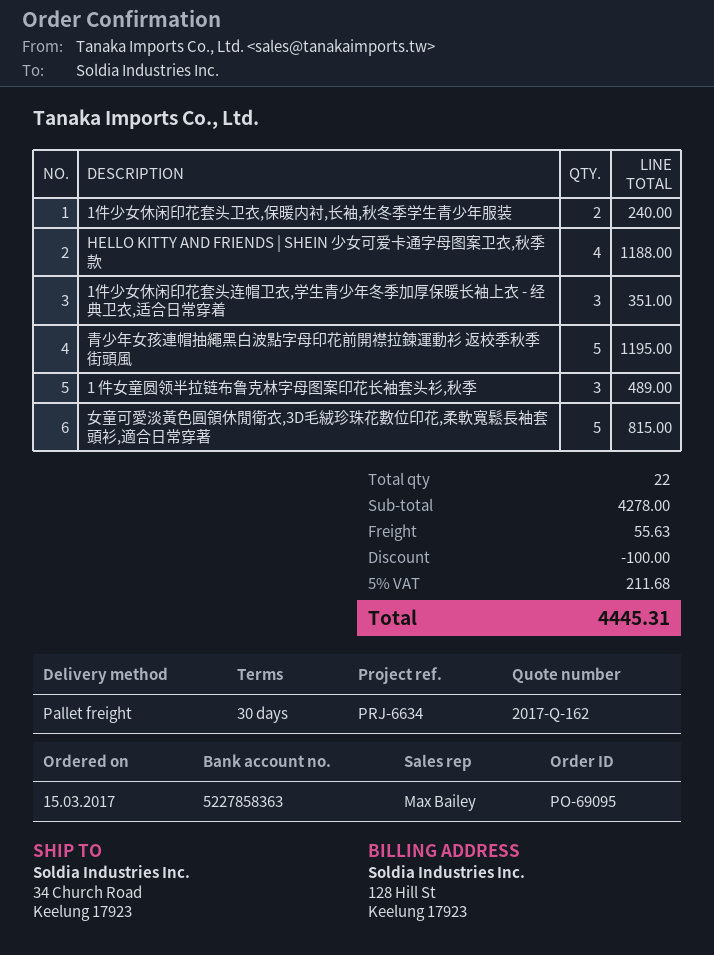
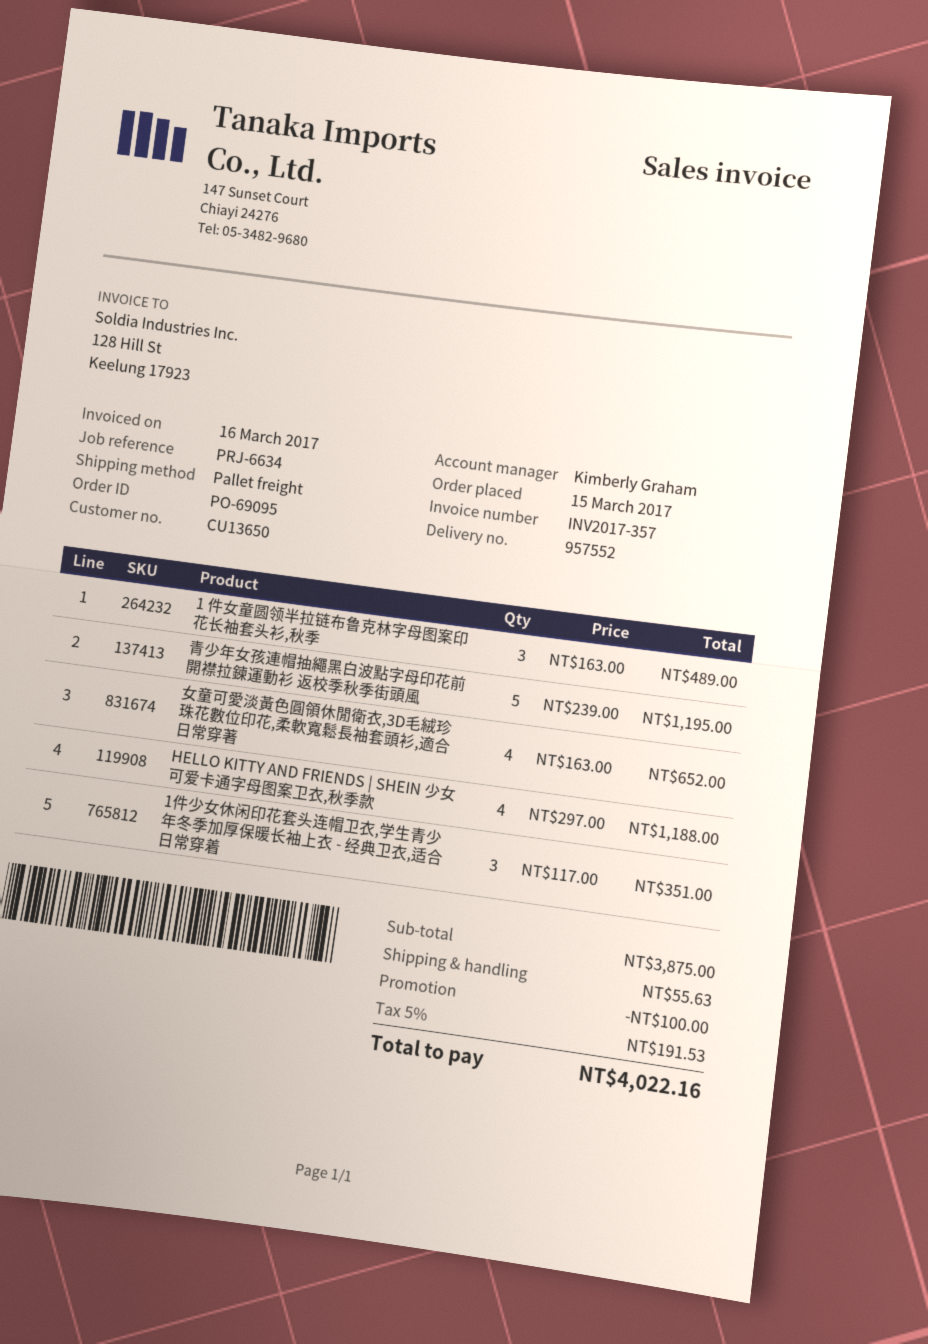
sales rep: Max Bailey -> Kimberly Graham
1件少女休闲印花套头卫衣,保暖内衬,长袖,秋冬季学生青少年服装: 2 for 240.00 -> none
女童可愛淡黃色圓領休閒衛衣,3D毛絨珍珠花數位印花,柔軟寬鬆長袖套頭衫,適合日常穿著: 5 for 815.00 -> 4 for 652.00
subtotal: 4278.00 -> 3875.00
tax: 5% = 211.68 -> 5% = 191.53
total: 4445.31 -> 4022.16

